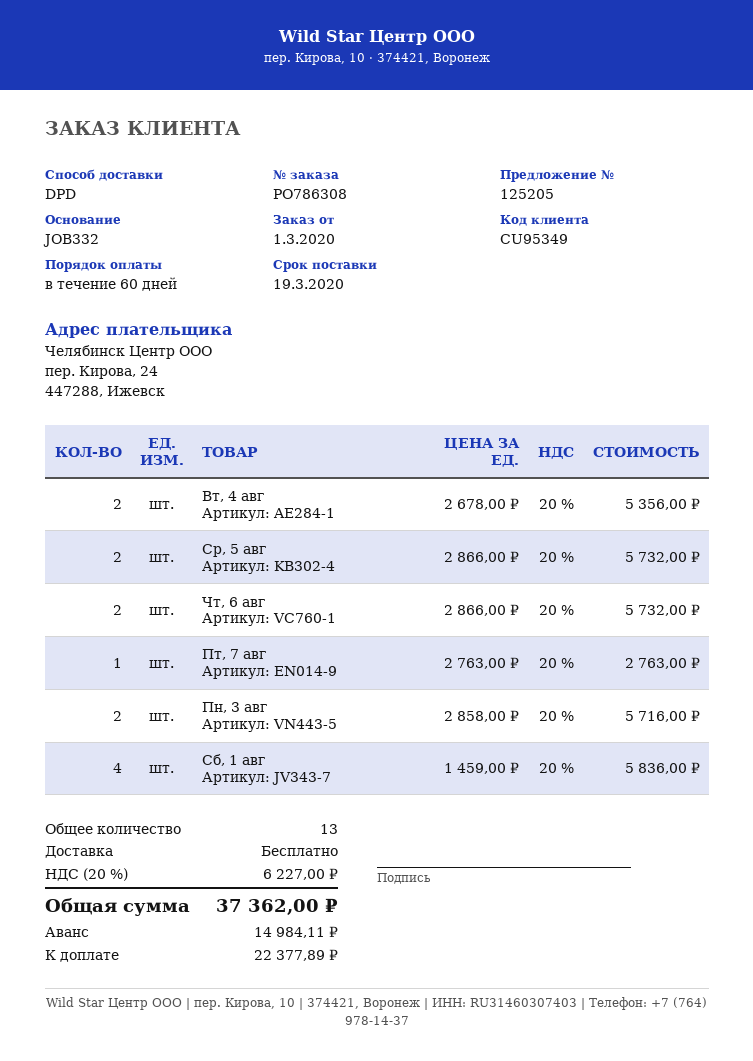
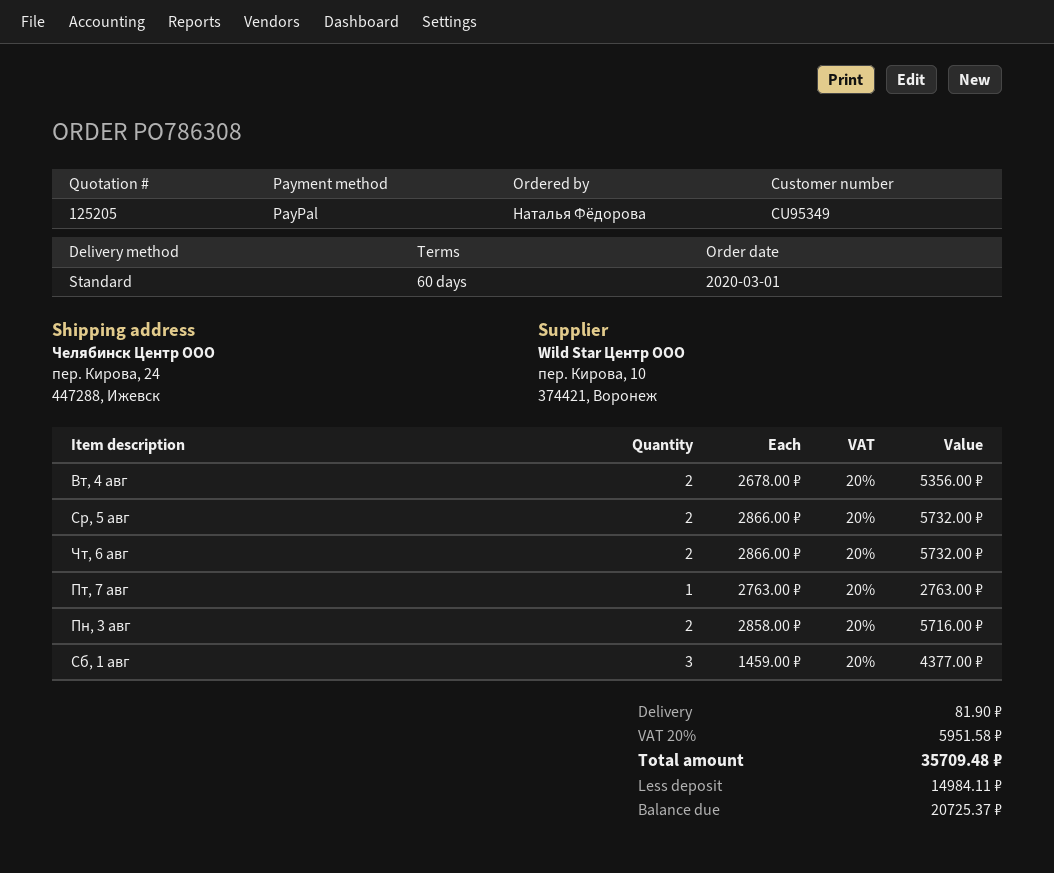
shipping method: DPD -> standard
Сб, 1 авг: 4 x 1459.00 = 5836.00 -> 3 x 1459.00 = 4377.00
shipping: 0.00 -> 81.90
tax: 20% = 6227.00 -> 20% = 5951.58
total: 37362.00 -> 35709.48
balance: 22377.89 -> 20725.37

